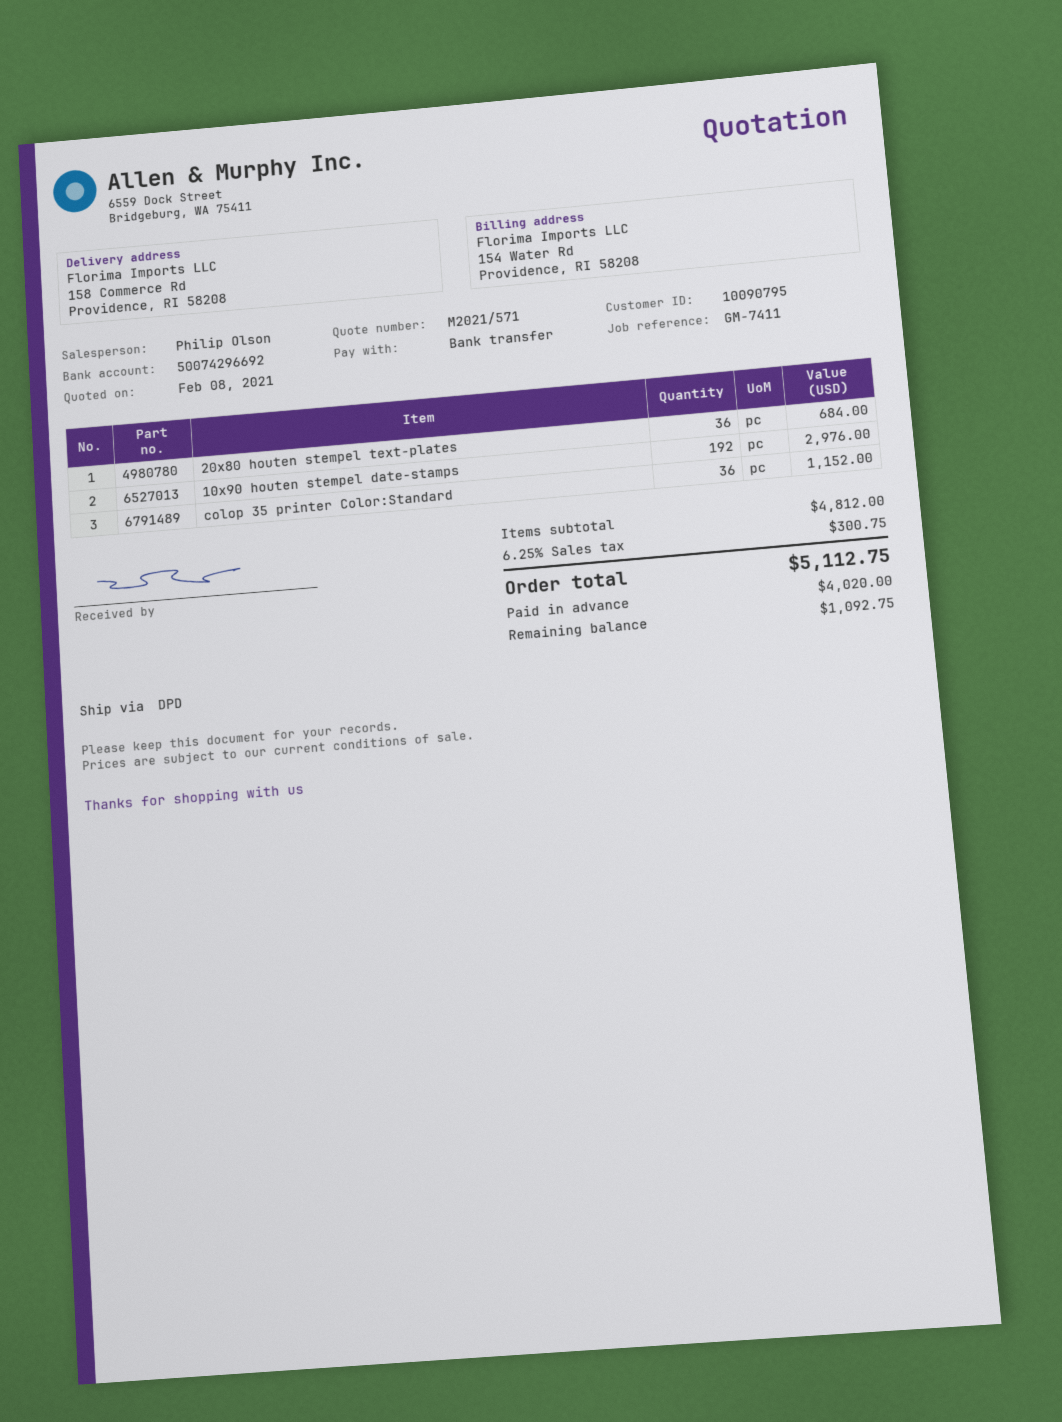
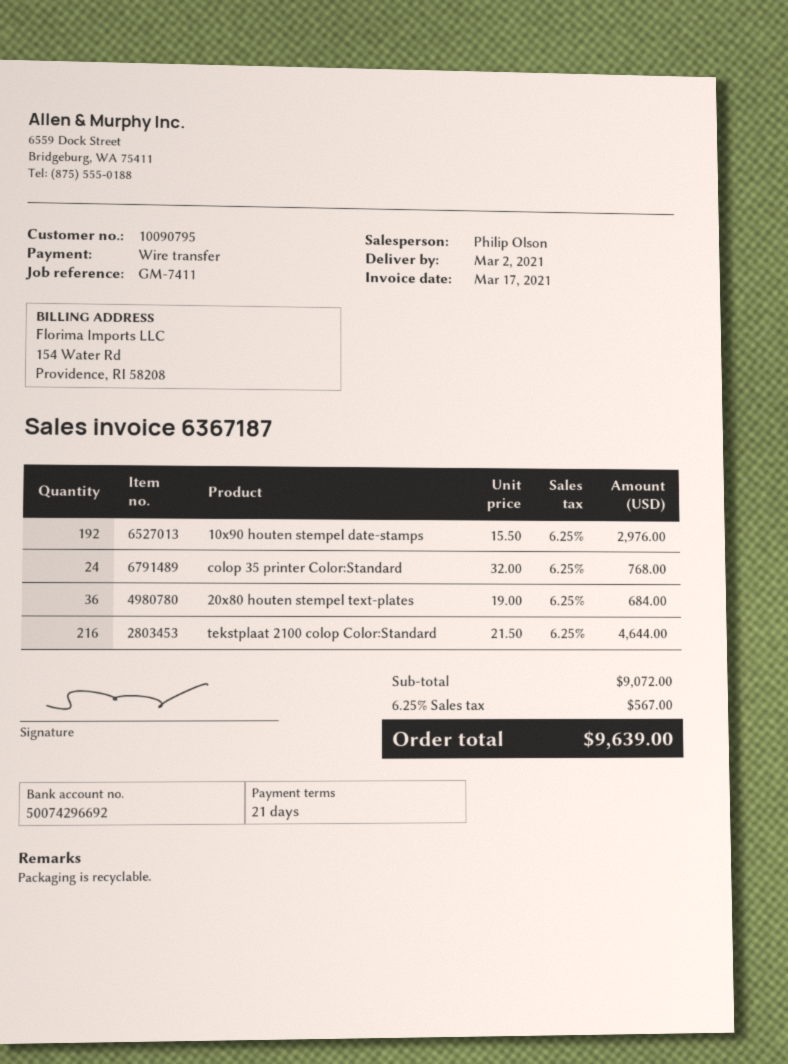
colop 35 printer Color:Standard: 36 for 1152.00 -> 24 for 768.00
tekstplaat 2100 colop Color:Standard: none -> 216 for 4644.00
subtotal: 4812.00 -> 9072.00
tax: 6.25% = 300.75 -> 6.25% = 567.00
total: 5112.75 -> 9639.00

